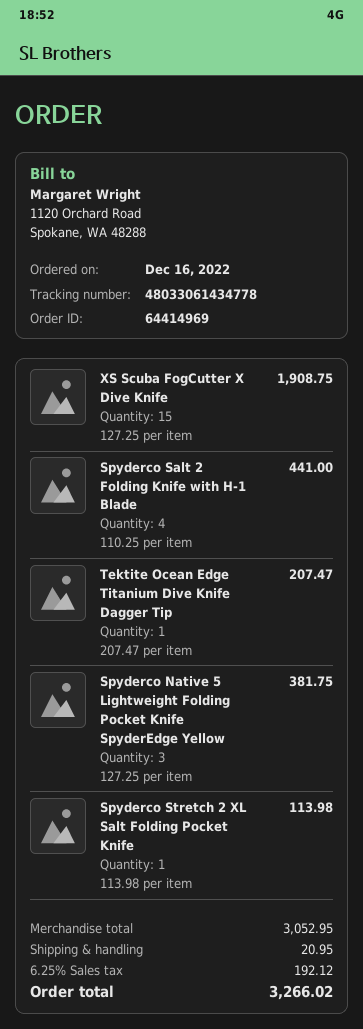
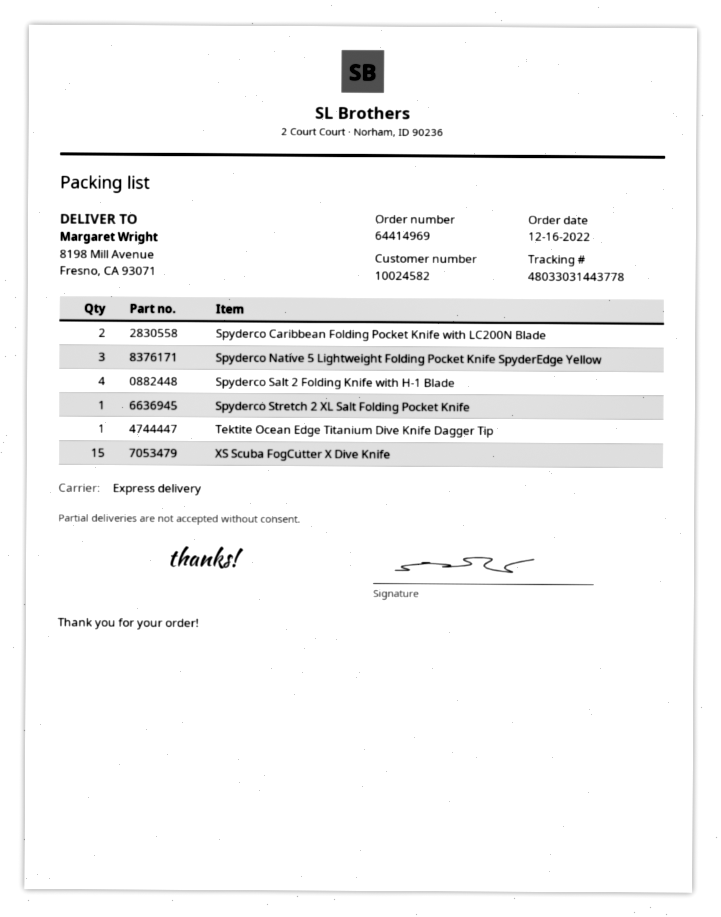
tracking number: 48033061434778 -> 48033031443778
Spyderco Caribbean Folding Pocket Knife with LC200N Blade: none -> 2

